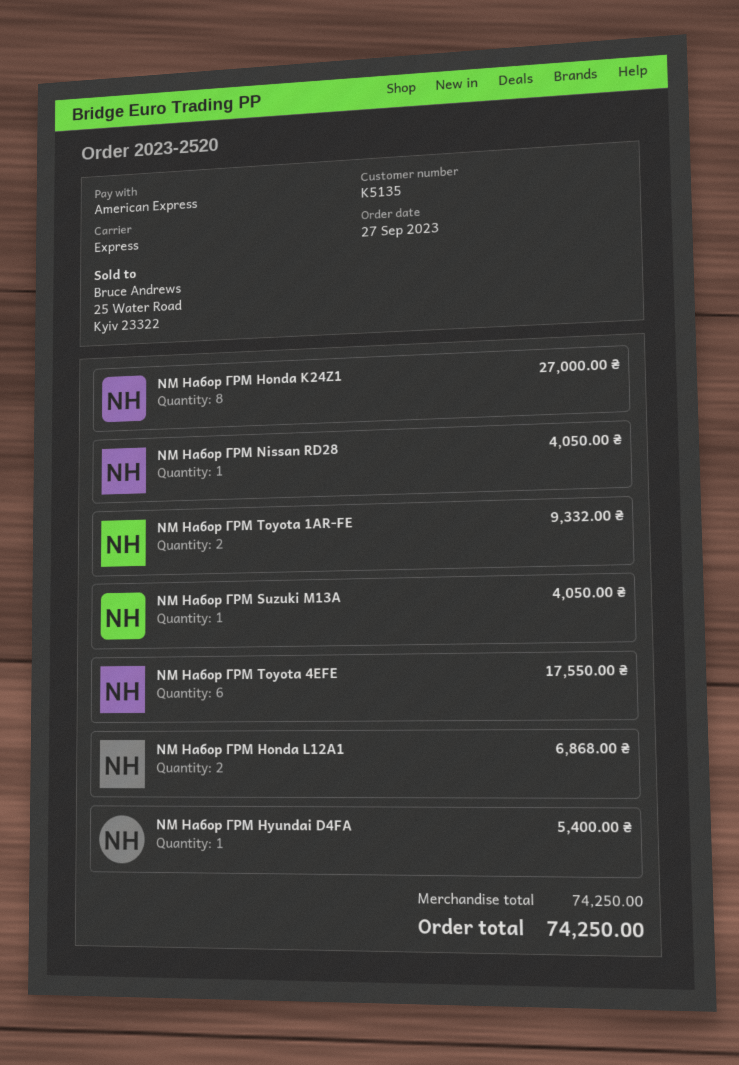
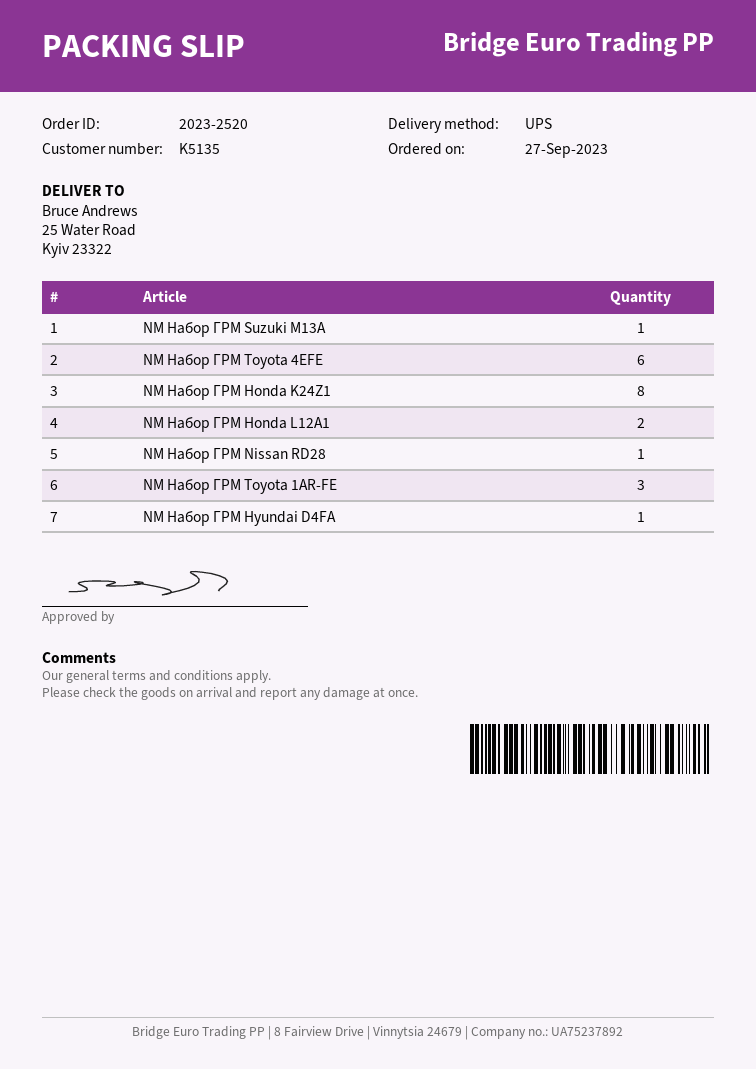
shipping method: express -> UPS
NM Набор ГРМ Toyota 1AR-FE: 2 -> 3

